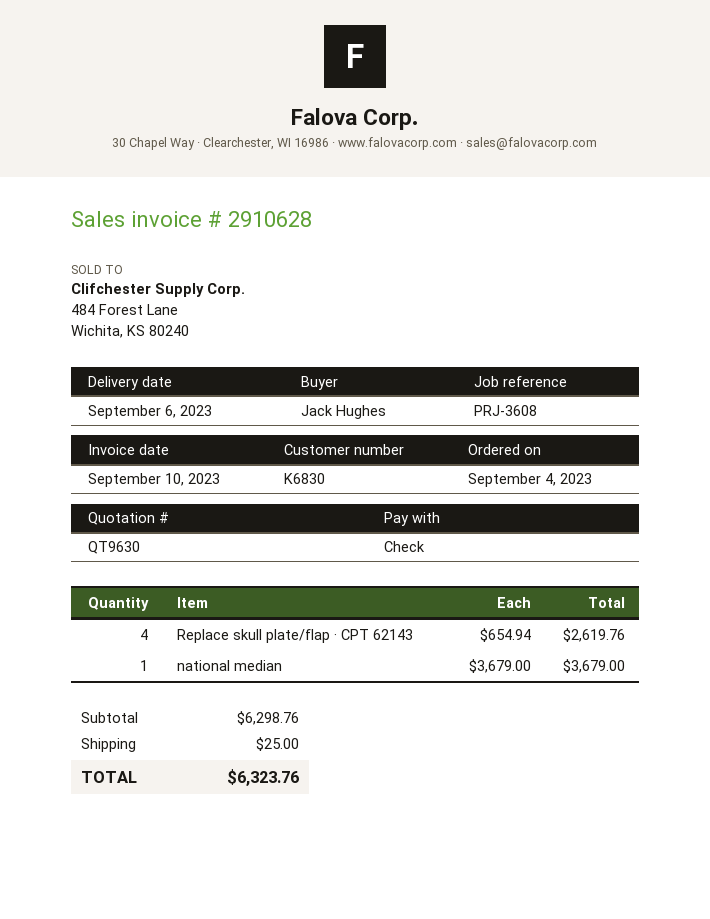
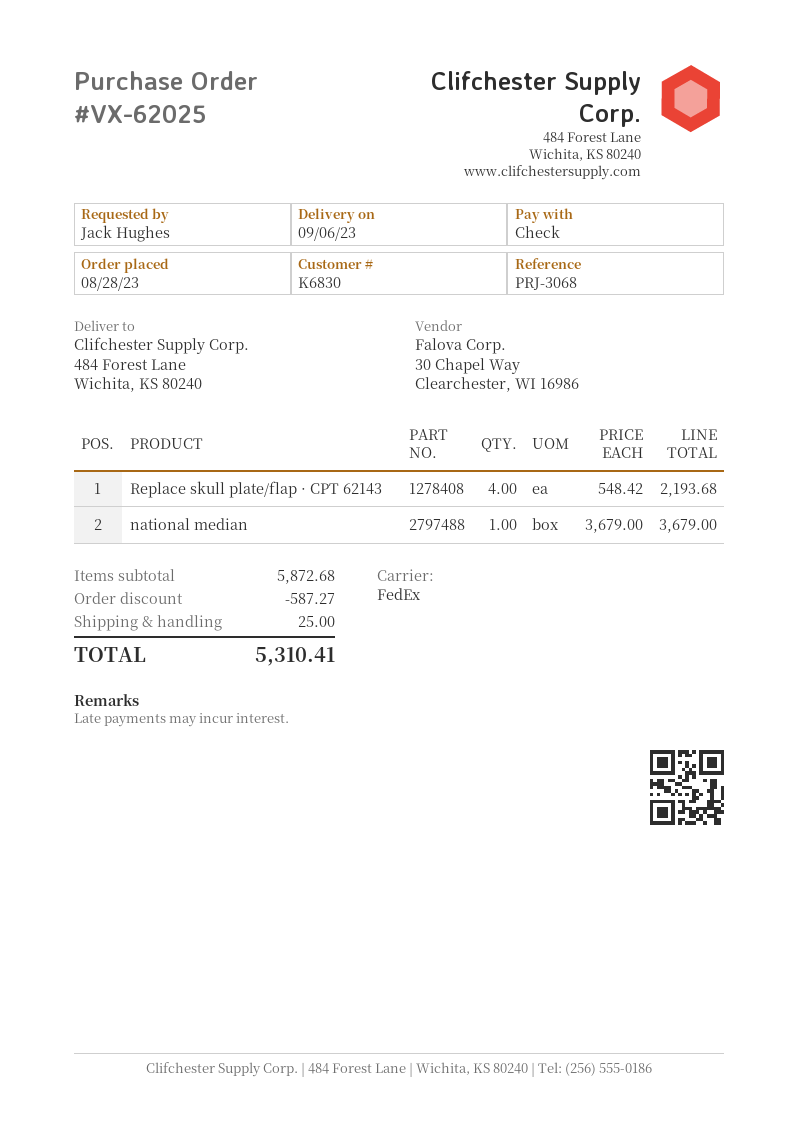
order date: 2023-09-04 -> 2023-08-28
reference: PRJ-3608 -> PRJ-3068
Replace skull plate/flap · CPT 62143: 4 x 654.94 = 2619.76 -> 4 x 548.42 = 2193.68
subtotal: 6298.76 -> 5872.68
discount: none -> 587.27
total: 6323.76 -> 5310.41

